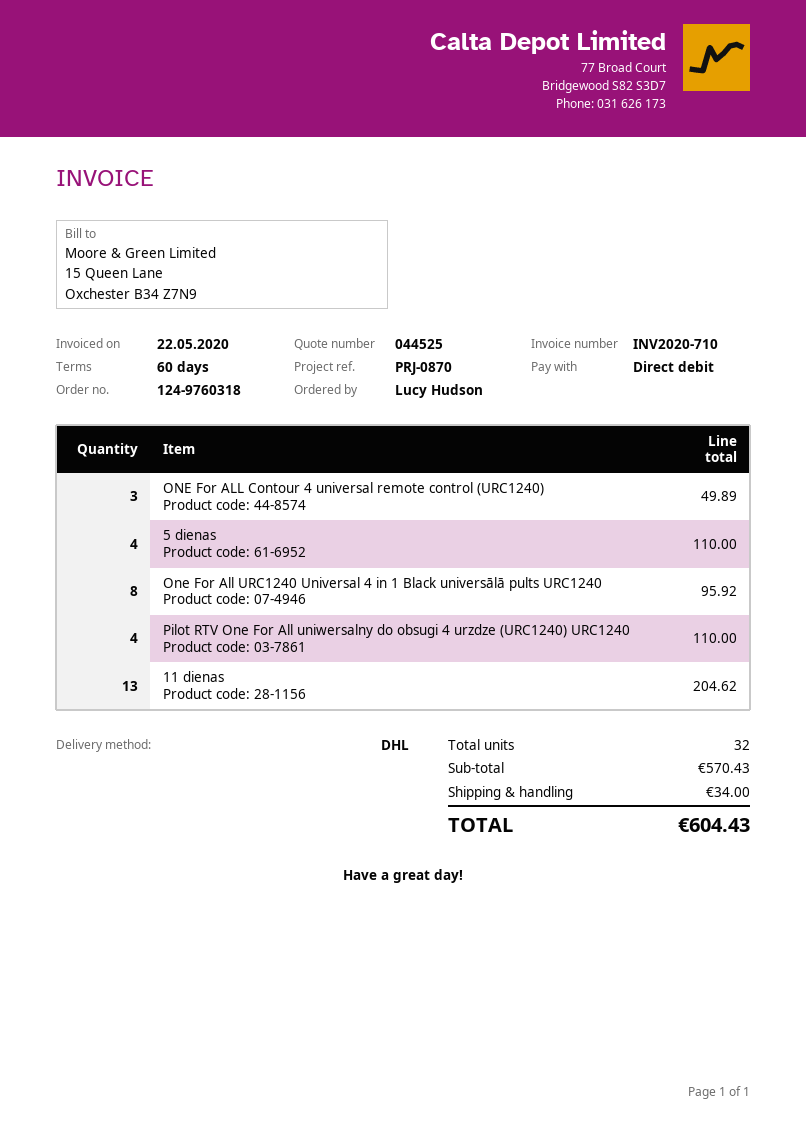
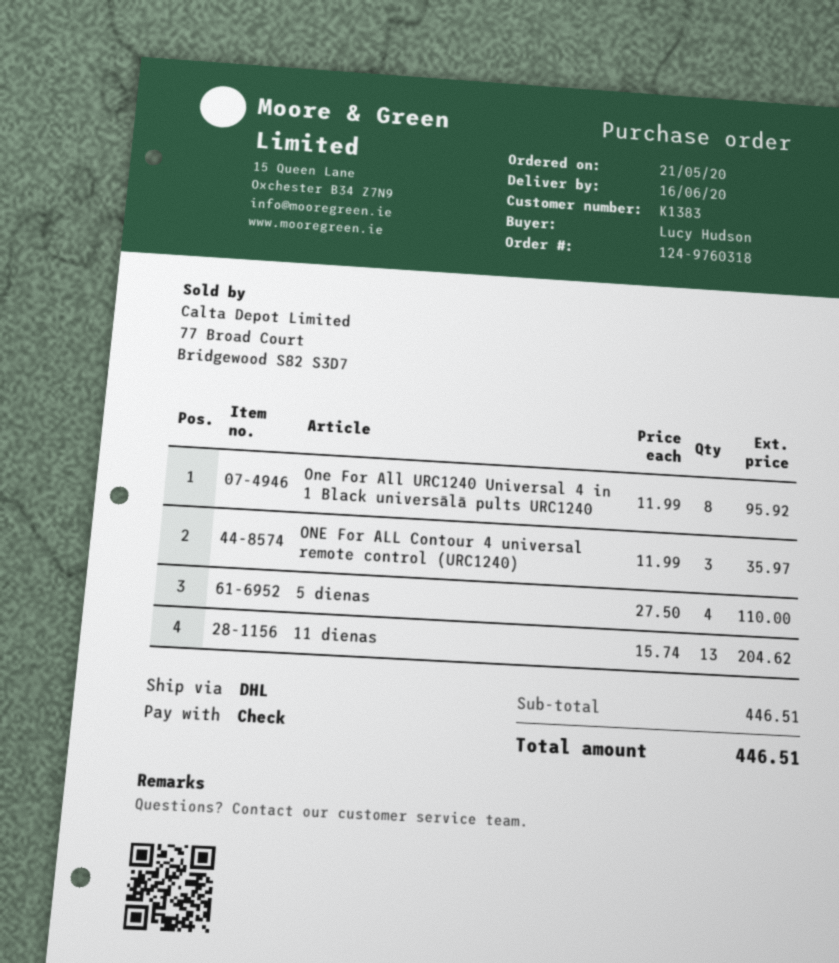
payment method: direct debit -> cheque
ONE For ALL Contour 4 universal remote control (URC1240): 3 for 49.89 -> 3 for 35.97
Pilot RTV One For All uniwersalny do obsugi 4 urzdze (URC1240) URC1240: 4 for 110.00 -> none
subtotal: 570.43 -> 446.51
shipping: 34.00 -> none
total: 604.43 -> 446.51

